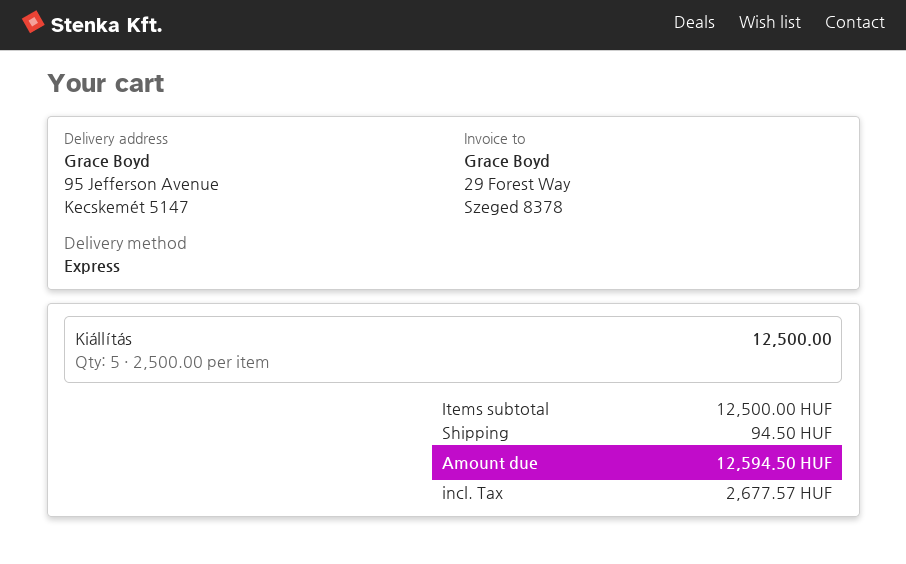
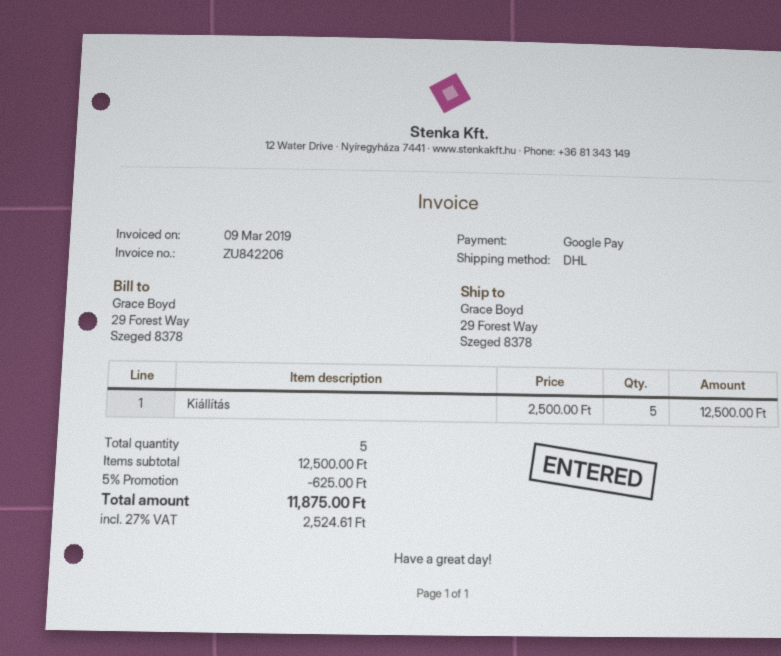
shipping method: express -> DHL
ship to: 95 Jefferson Avenue, Kecskemét 5147 -> 29 Forest Way, Szeged 8378
discount: none -> 5% = 625.00
shipping: 94.50 -> none
tax: 2677.57 -> 2524.61
total: 12594.50 -> 11875.00

